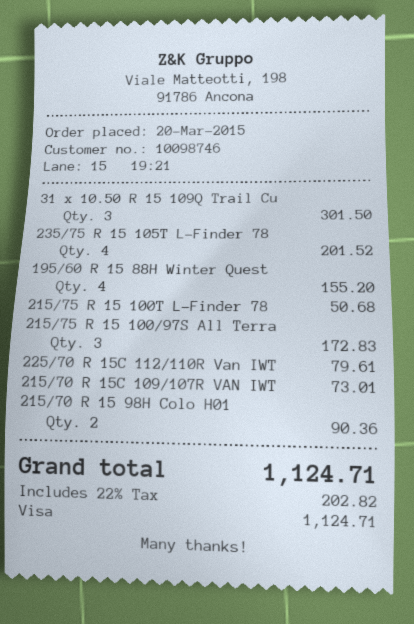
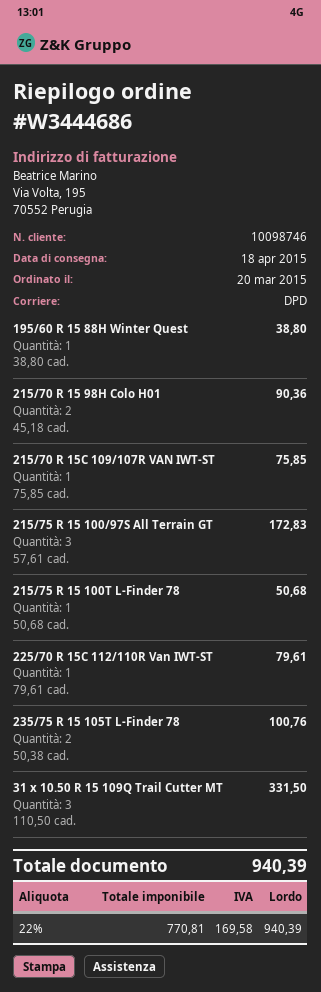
31 x 10.50 R 15 109Q Trail Cu: 3 for 301.50 -> 3 for 331.50
235/75 R 15 105T L-Finder 78: 4 for 201.52 -> 2 for 100.76
195/60 R 15 88H Winter Quest: 4 for 155.20 -> 1 for 38.80
215/70 R 15C 109/107R VAN IWT: 1 for 73.01 -> 1 for 75.85
tax: 22% = 202.82 -> 22% = 169.58
total: 1124.71 -> 940.39

